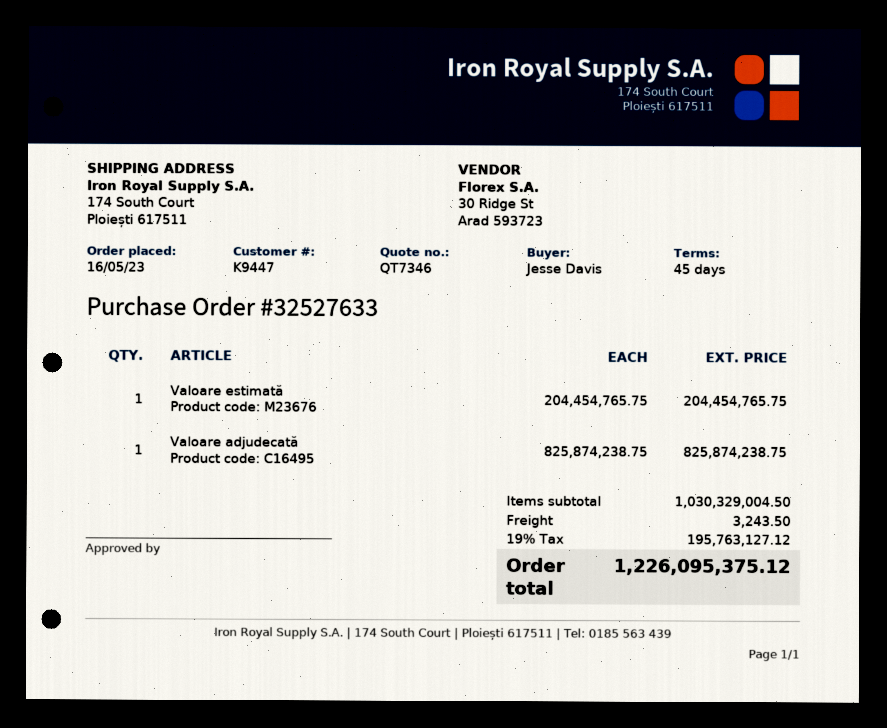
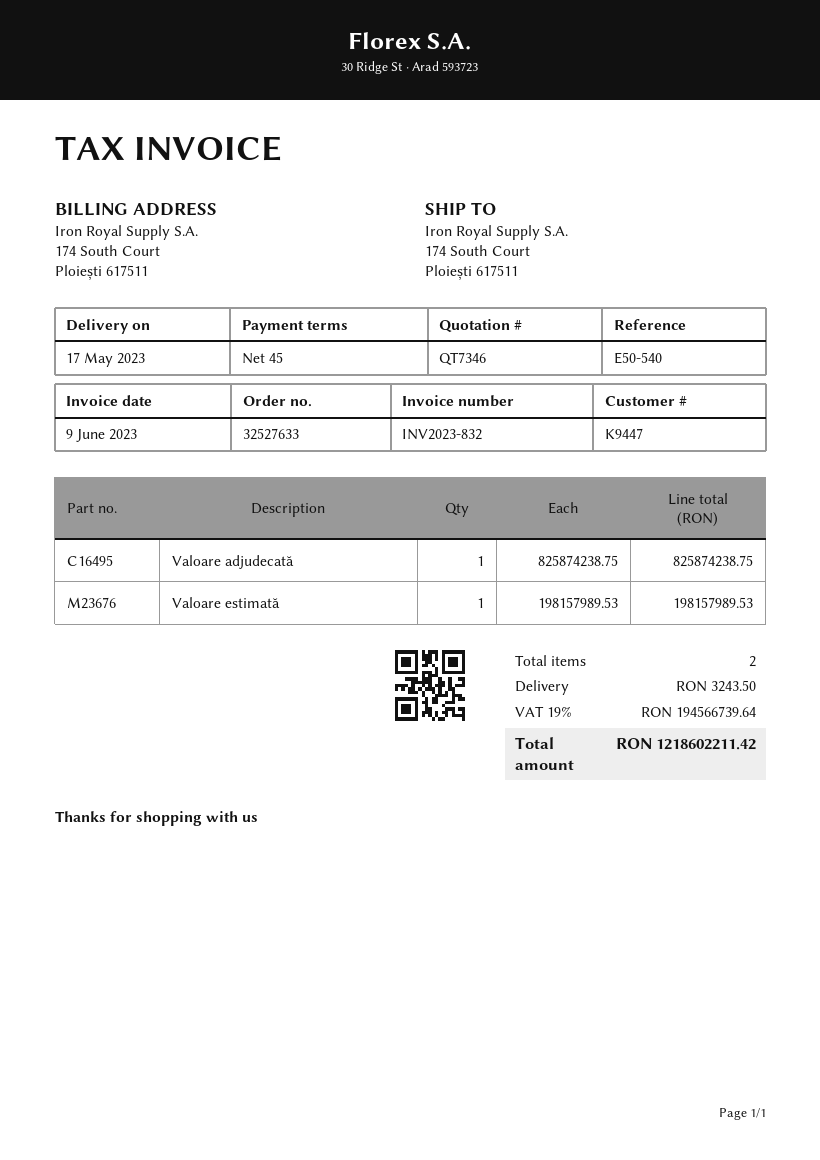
Valoare estimată: 1 x 204454765.75 = 204454765.75 -> 1 x 198157989.53 = 198157989.53
tax: 19% = 195763127.12 -> 19% = 194566739.64
total: 1226095375.12 -> 1218602211.42

